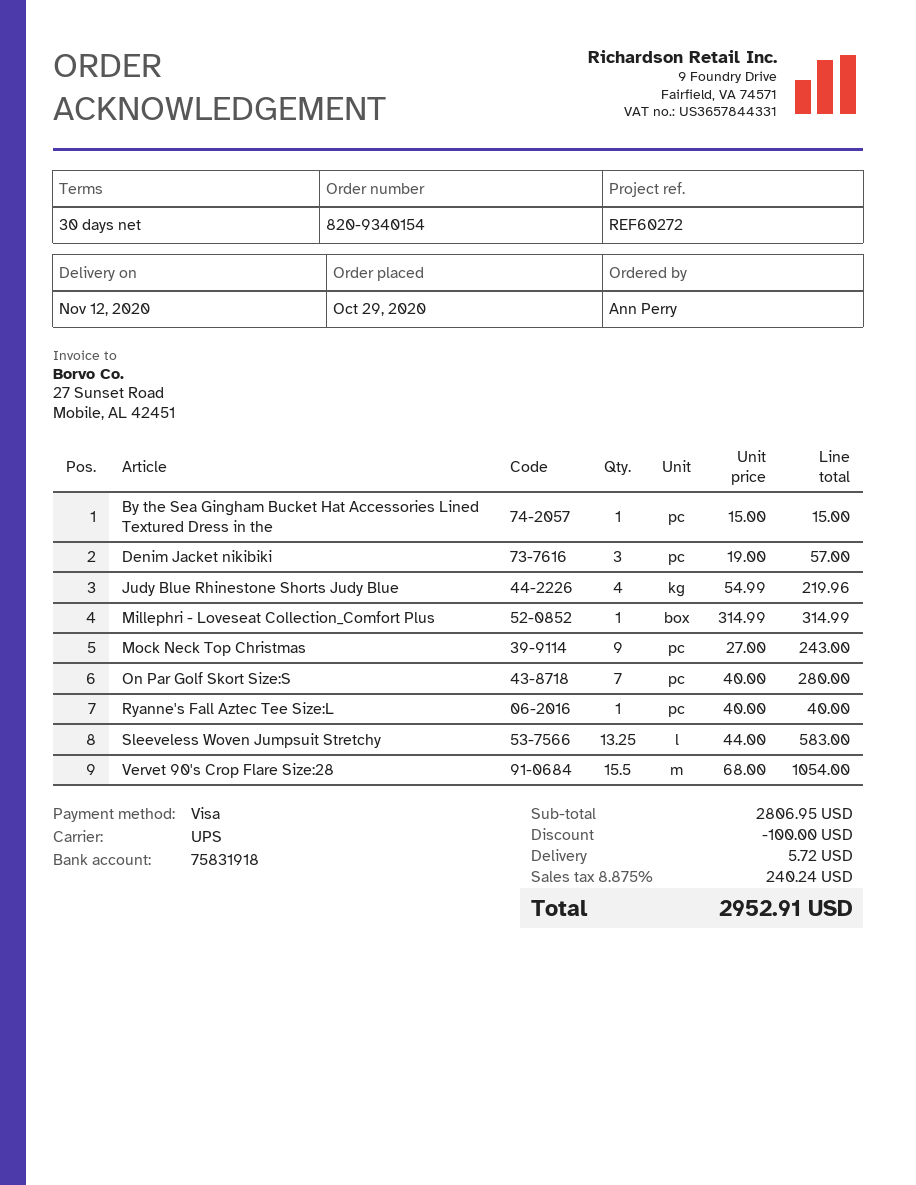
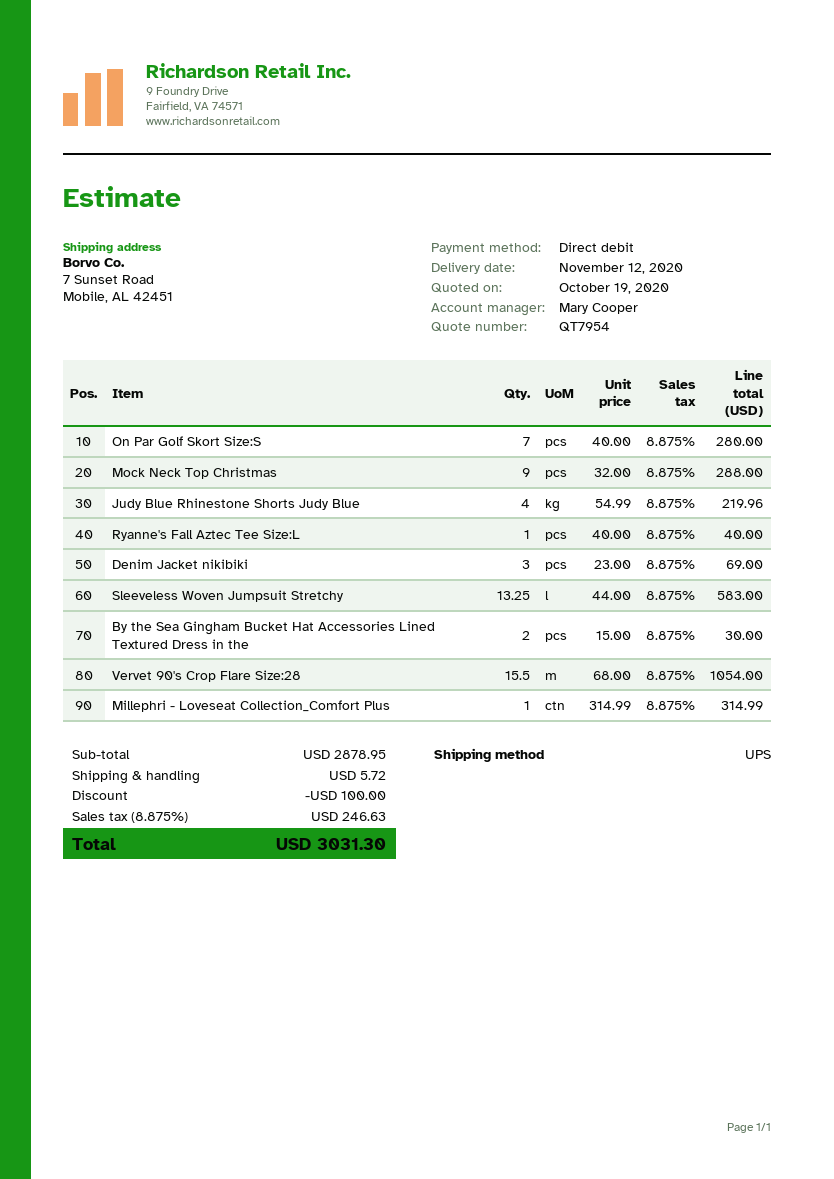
payment method: Visa -> direct debit
By the Sea Gingham Bucket Hat Accessories Lined Textured Dress in the: 1 x 15.00 = 15.00 -> 2 x 15.00 = 30.00
Denim Jacket nikibiki: 3 x 19.00 = 57.00 -> 3 x 23.00 = 69.00
Mock Neck Top Christmas: 9 x 27.00 = 243.00 -> 9 x 32.00 = 288.00
subtotal: 2806.95 -> 2878.95
tax: 8.875% = 240.24 -> 8.875% = 246.63
total: 2952.91 -> 3031.30

